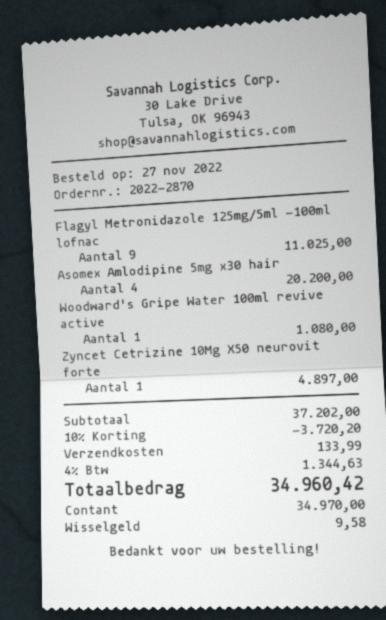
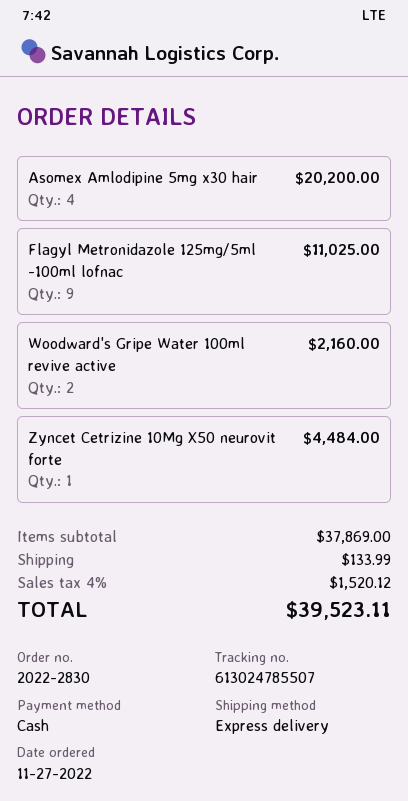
order number: 2022-2870 -> 2022-2830
Woodward's Gripe Water 100ml revive active: 1 for 1080.00 -> 2 for 2160.00
Zyncet Cetrizine 10Mg X50 neurovit forte: 1 for 4897.00 -> 1 for 4484.00
subtotal: 37202.00 -> 37869.00
discount: 10% = 3720.20 -> none
tax: 4% = 1344.63 -> 4% = 1520.12
total: 34960.42 -> 39523.11

